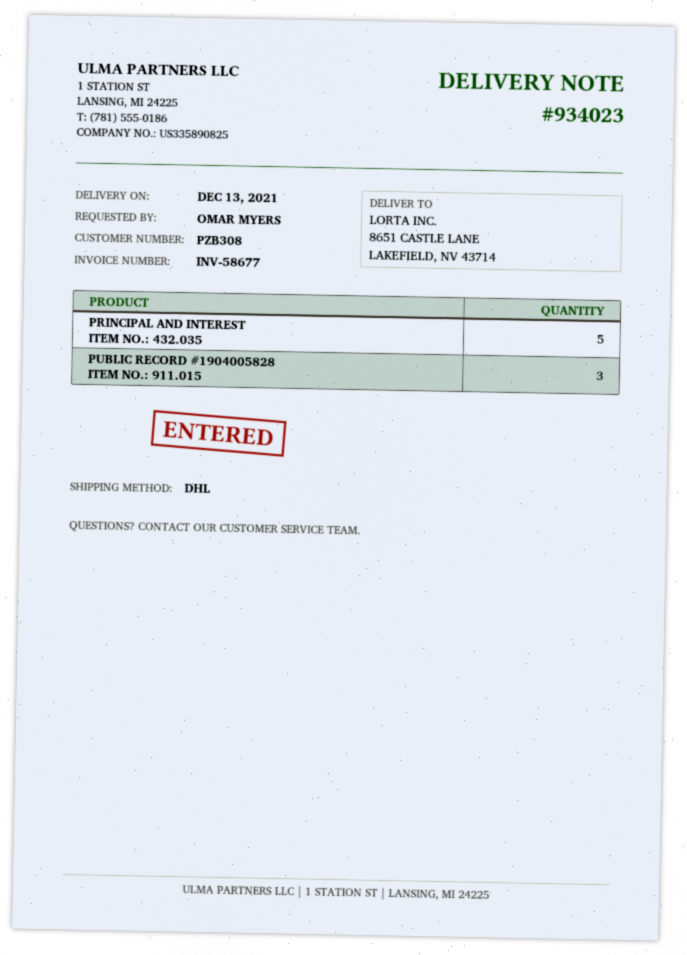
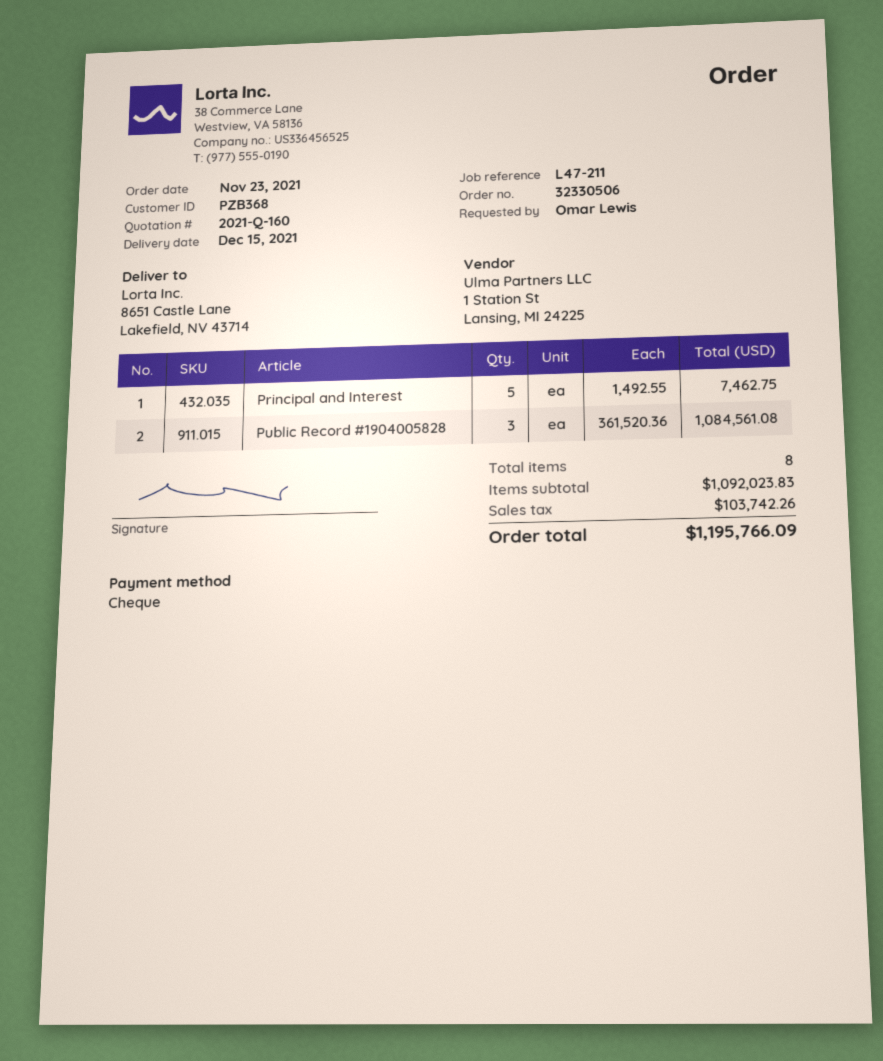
delivery date: 2021-12-13 -> 2021-12-15
customer number: PZB308 -> PZB368
ordered by: OMAR MYERS -> Omar Lewis

